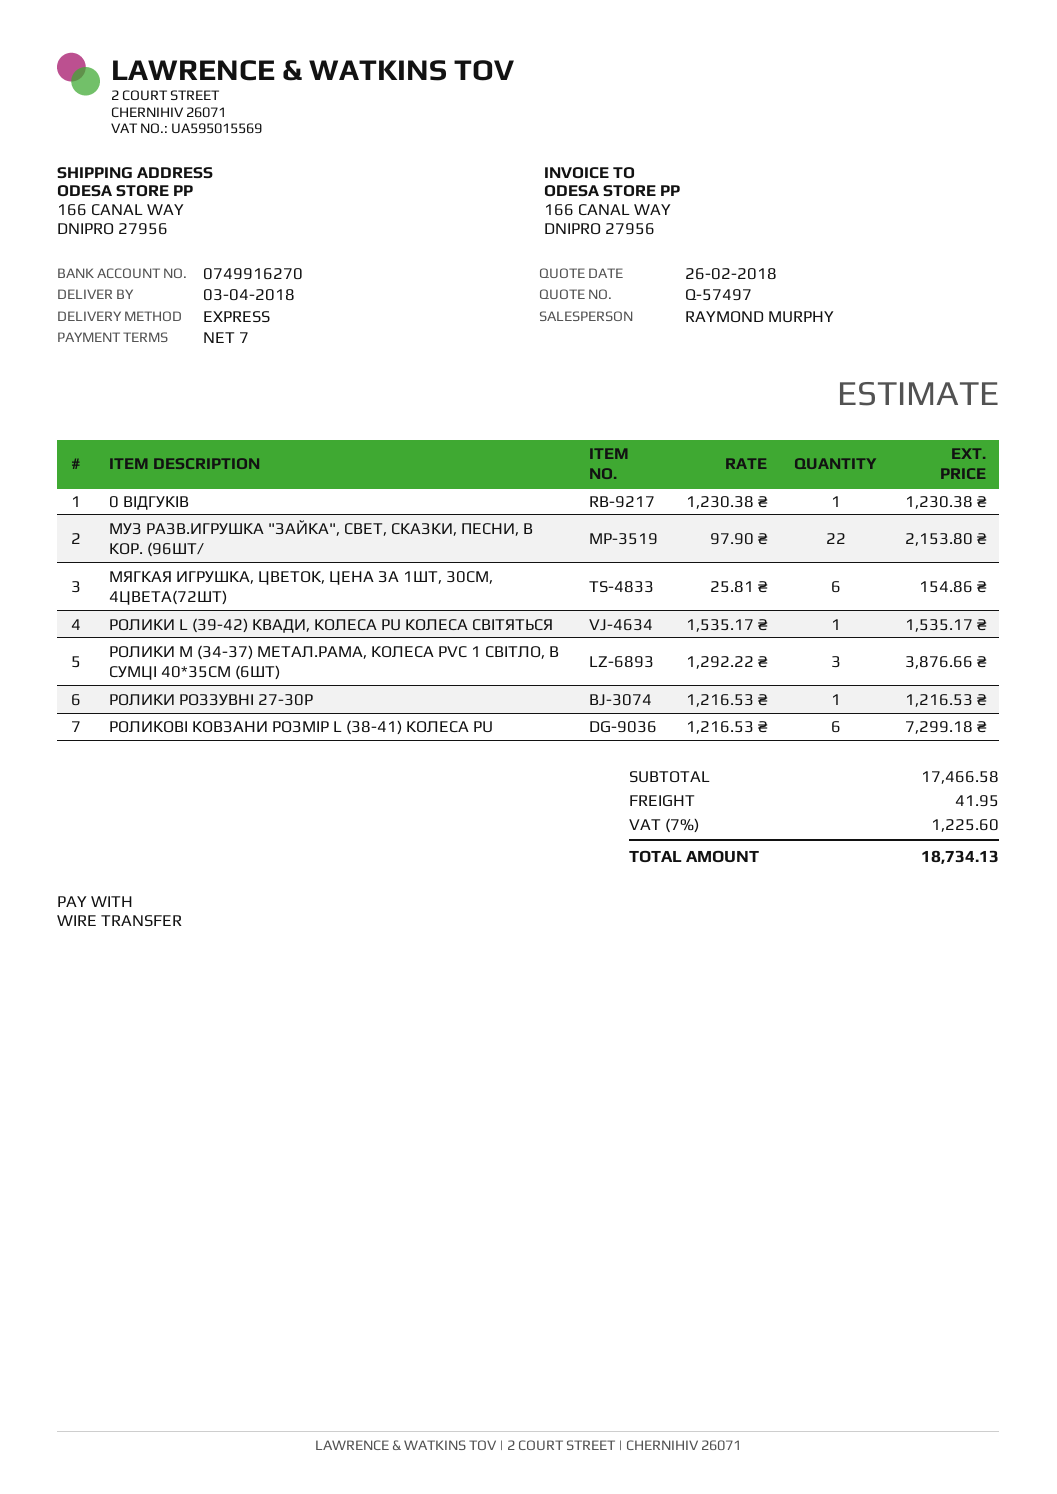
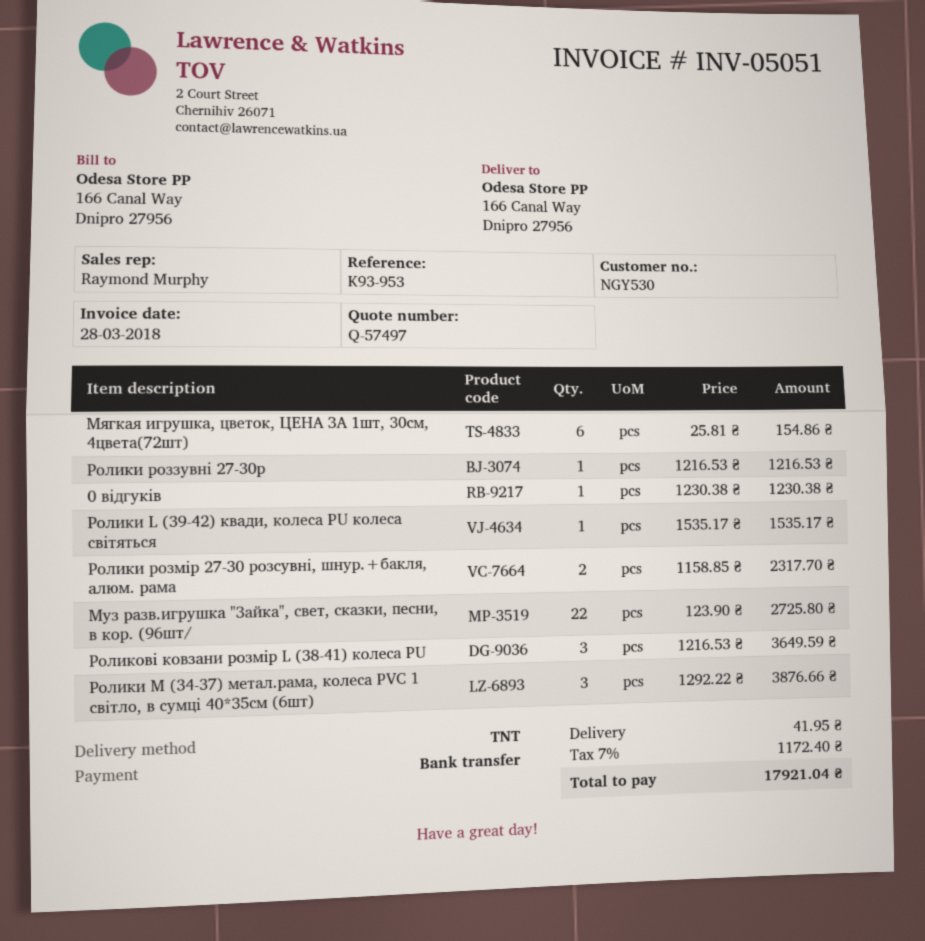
shipping method: express -> TNT
МУЗ РАЗВ.ИГРУШКА "ЗАЙКА", СВЕТ, СКАЗКИ, ПЕСНИ, В КОР. (96ШТ/: 22 x 97.90 = 2153.80 -> 22 x 123.90 = 2725.80
РОЛИКОВІ КОВЗАНИ РОЗМІР L (38-41) КОЛЕСА PU: 6 x 1216.53 = 7299.18 -> 3 x 1216.53 = 3649.59
Ролики розмір 27-30 розсувні, шнур.+бакля, алюм. рама: none -> 2 x 1158.85 = 2317.70
tax: 7% = 1225.60 -> 7% = 1172.40
total: 18734.13 -> 17921.04

